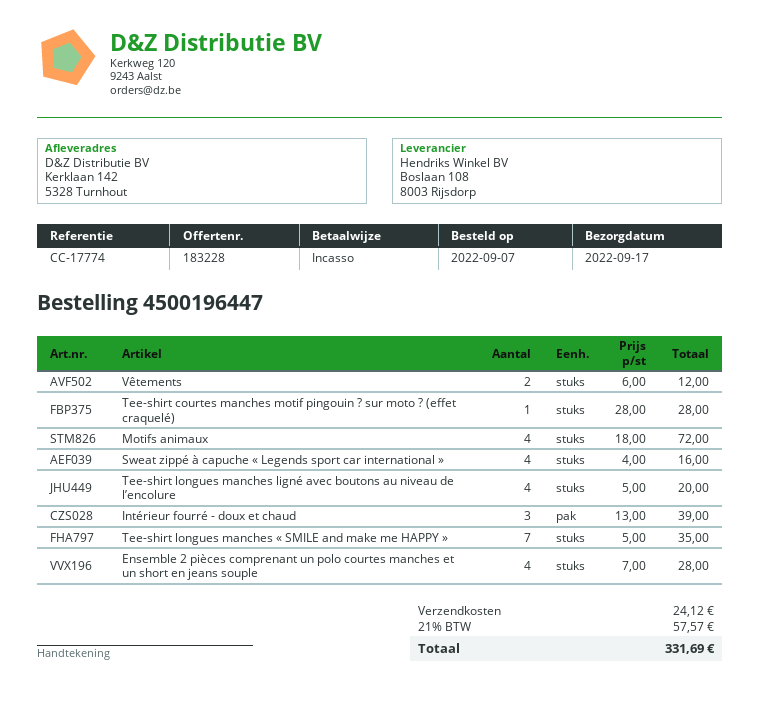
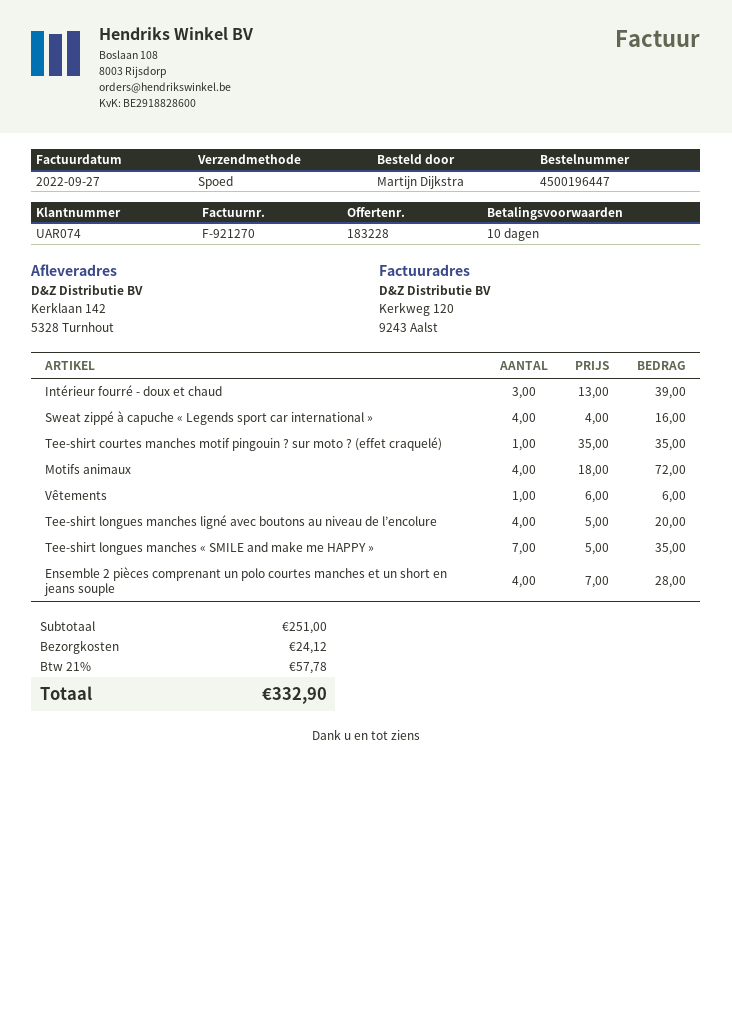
Vêtements: 2 x 6.00 = 12.00 -> 1 x 6.00 = 6.00
Tee-shirt courtes manches motif pingouin ? sur moto ? (effet craquelé): 1 x 28.00 = 28.00 -> 1 x 35.00 = 35.00
tax: 21% = 57.57 -> 21% = 57.78
total: 331.69 -> 332.90

